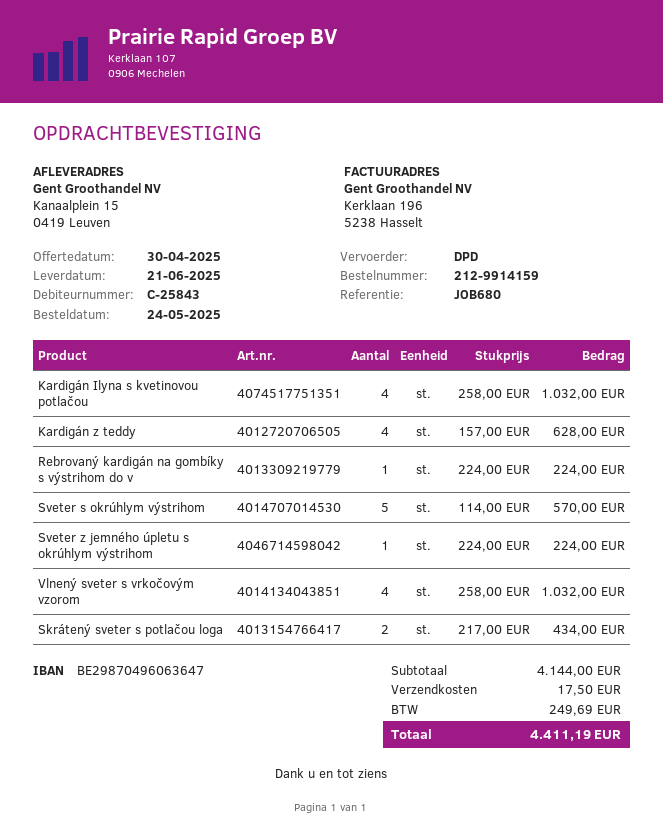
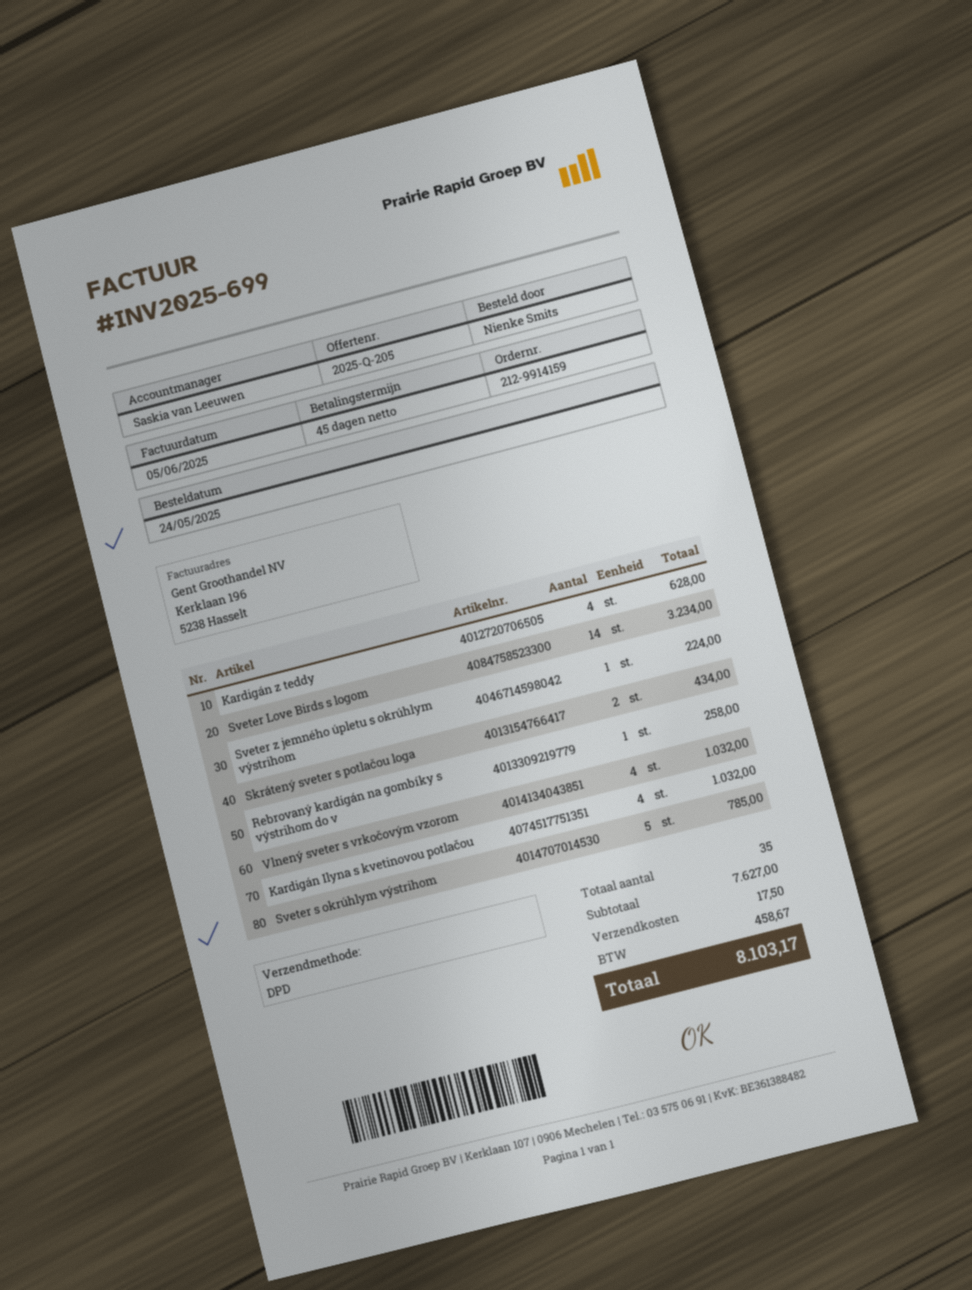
Rebrovaný kardigán na gombíky s výstrihom do v: 1 for 224.00 -> 1 for 258.00
Sveter s okrúhlym výstrihom: 5 for 570.00 -> 5 for 785.00
Sveter Love Birds s logom: none -> 14 for 3234.00
subtotal: 4144.00 -> 7627.00
tax: 249.69 -> 458.67
total: 4411.19 -> 8103.17

